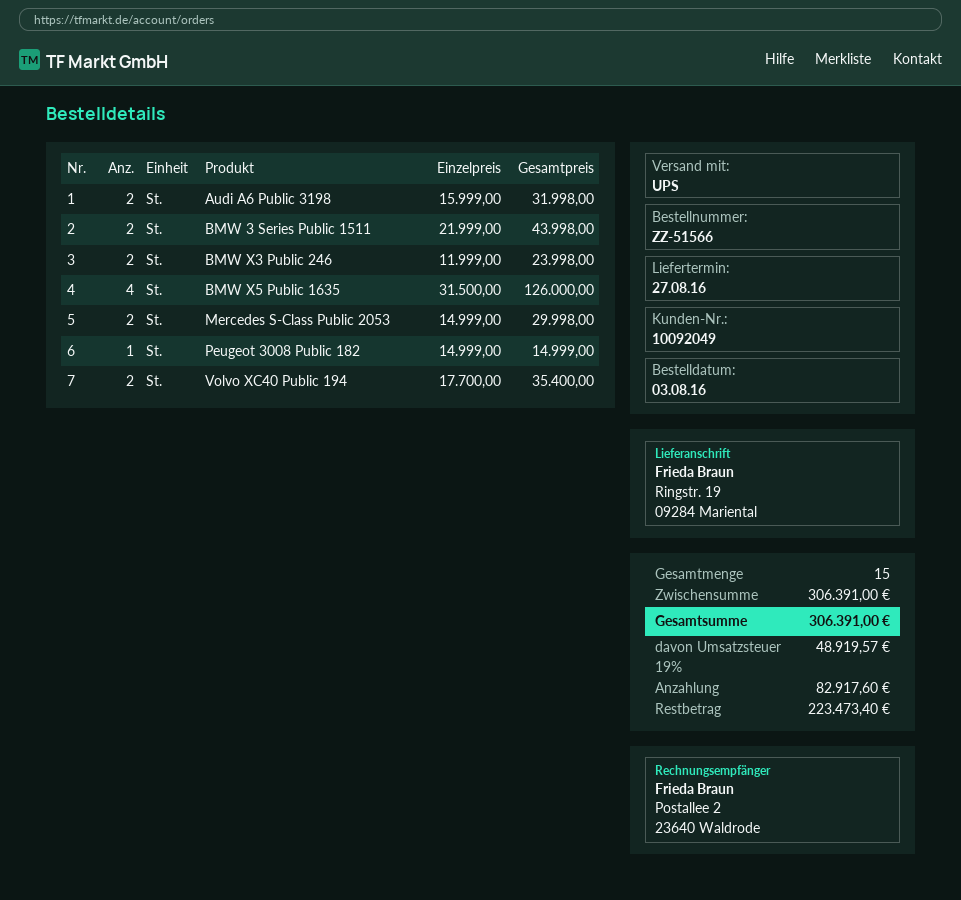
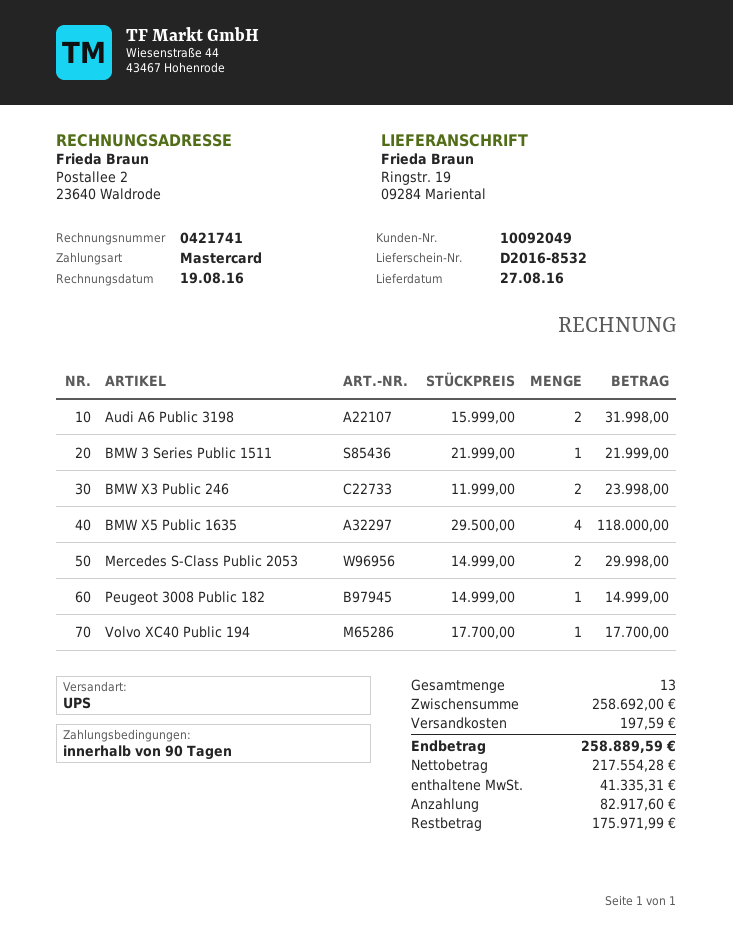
BMW 3 Series Public 1511: 2 x 21999.00 = 43998.00 -> 1 x 21999.00 = 21999.00
BMW X5 Public 1635: 4 x 31500.00 = 126000.00 -> 4 x 29500.00 = 118000.00
Volvo XC40 Public 194: 2 x 17700.00 = 35400.00 -> 1 x 17700.00 = 17700.00
total quantity: 15 -> 13
subtotal: 306391.00 -> 258692.00
shipping: none -> 197.59
tax: 48919.57 -> 41335.31
total: 306391.00 -> 258889.59
balance: 223473.40 -> 175971.99

